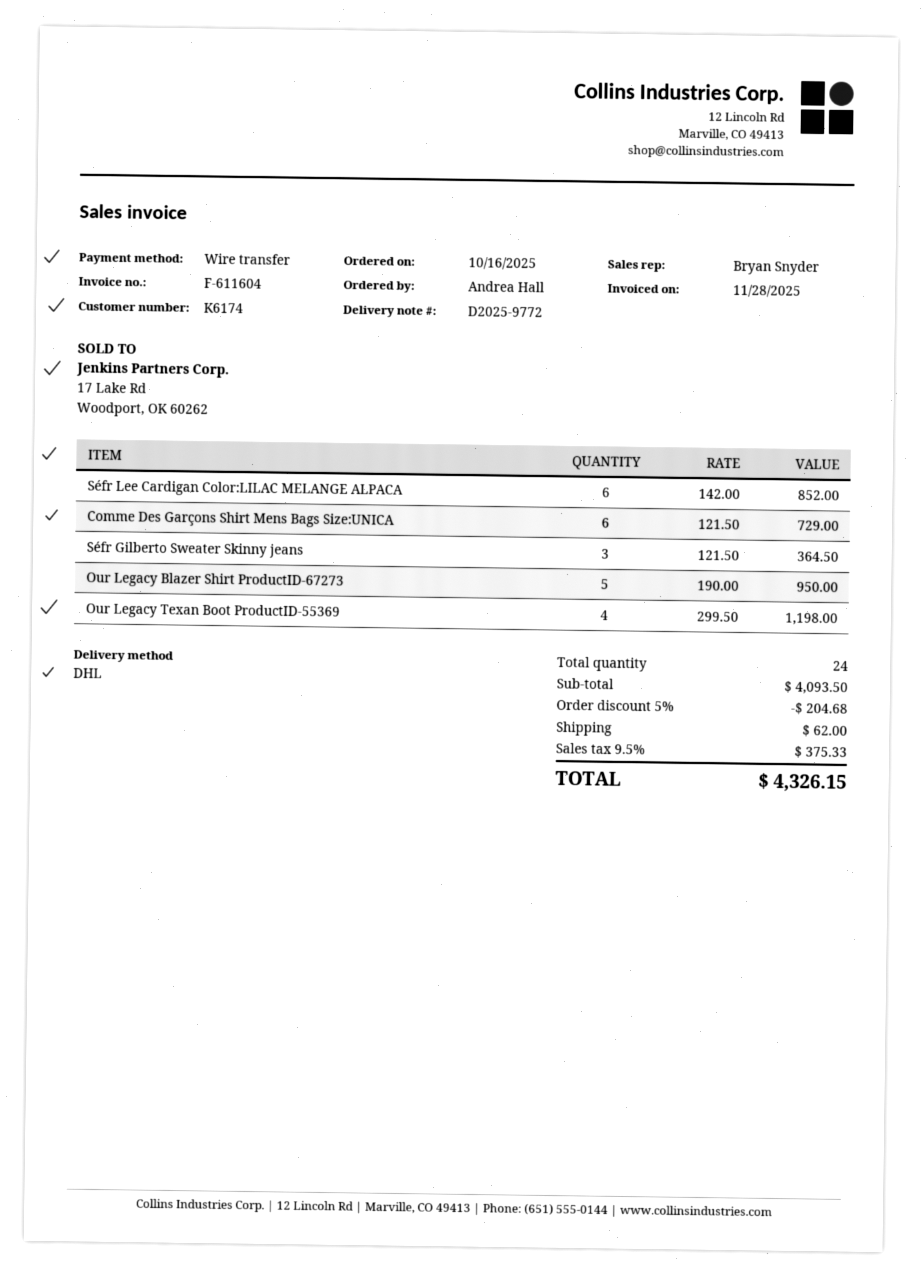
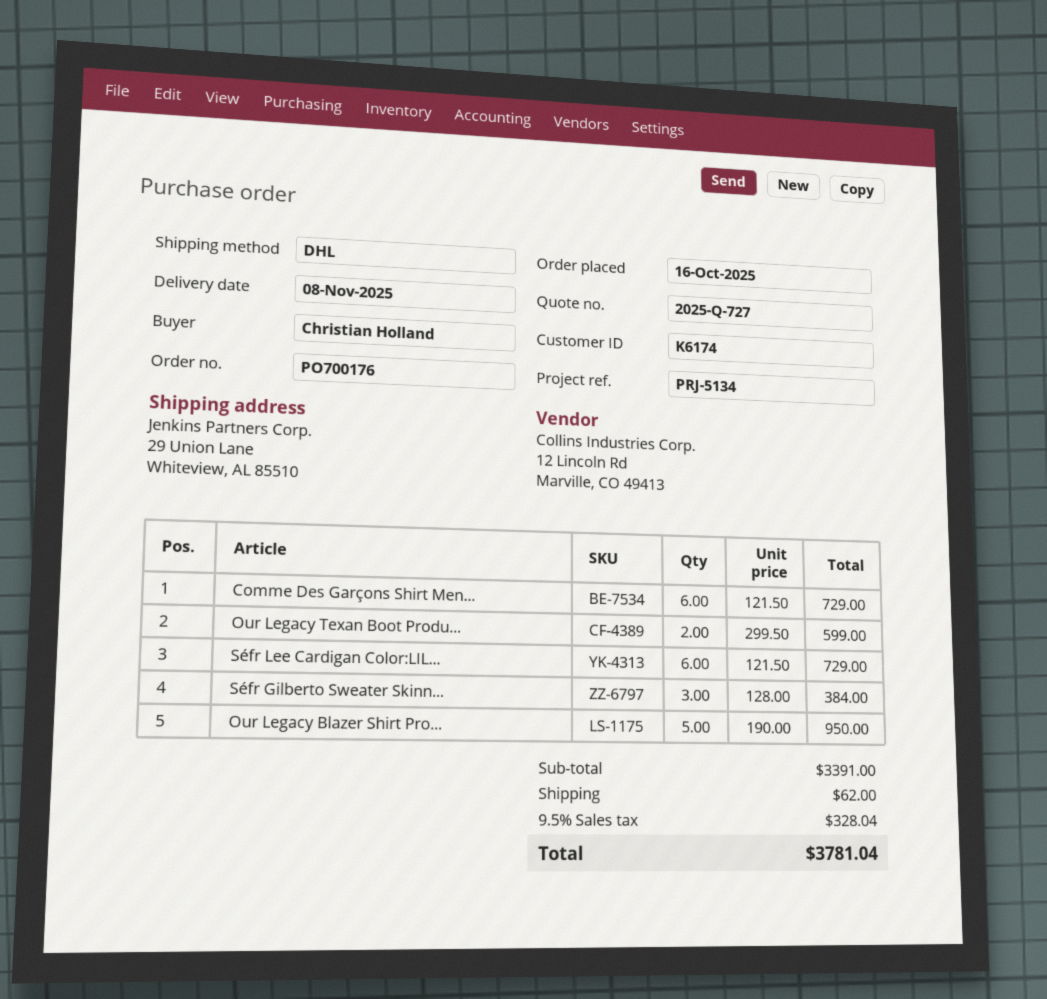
ordered by: Andrea Hall -> Christian Holland
Séfr Lee Cardigan Color:LILAC MELANGE ALPACA: 6 x 142.00 = 852.00 -> 6 x 121.50 = 729.00
Séfr Gilberto Sweater Skinny jeans: 3 x 121.50 = 364.50 -> 3 x 128.00 = 384.00
Our Legacy Texan Boot ProductID-55369: 4 x 299.50 = 1198.00 -> 2 x 299.50 = 599.00
subtotal: 4093.50 -> 3391.00
discount: 5% = 204.68 -> none
tax: 9.5% = 375.33 -> 9.5% = 328.04
total: 4326.15 -> 3781.04

